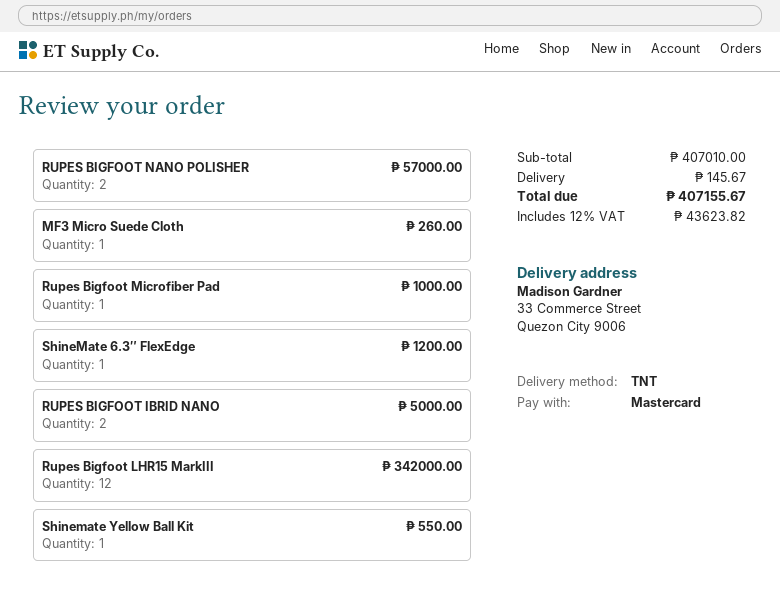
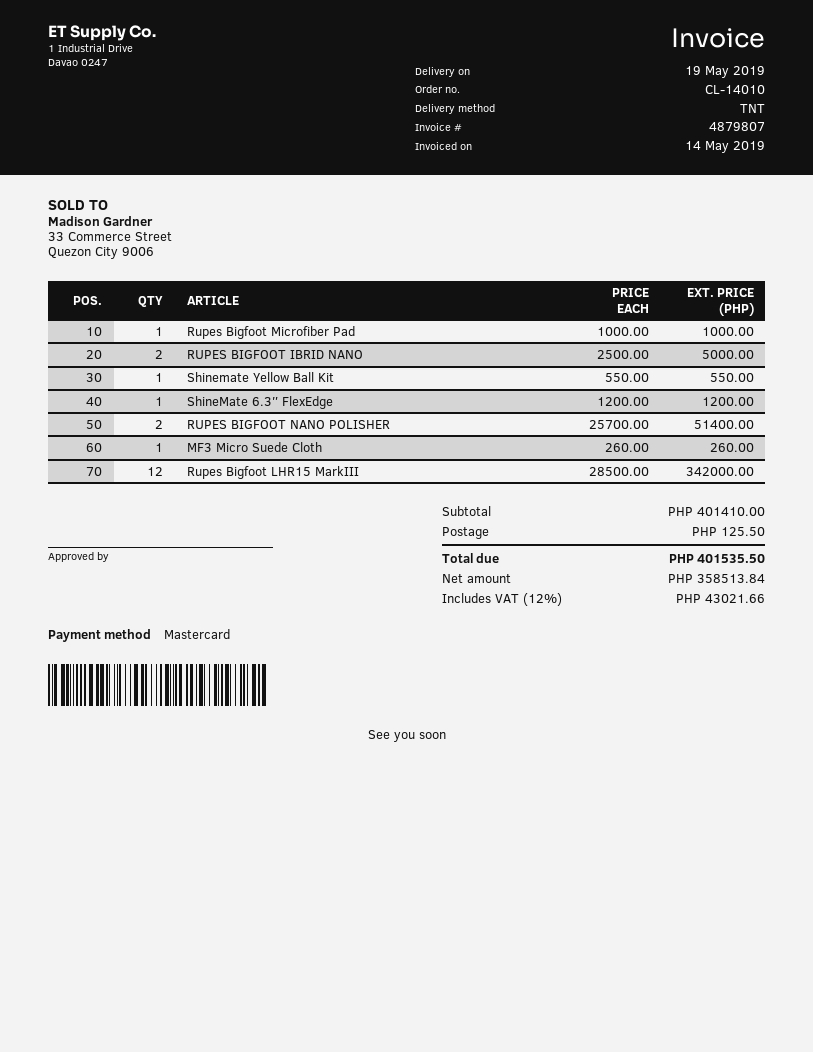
RUPES BIGFOOT NANO POLISHER: 2 for 57000.00 -> 2 for 51400.00
subtotal: 407010.00 -> 401410.00
shipping: 145.67 -> 125.50
tax: 12% = 43623.82 -> 12% = 43021.66
total: 407155.67 -> 401535.50

